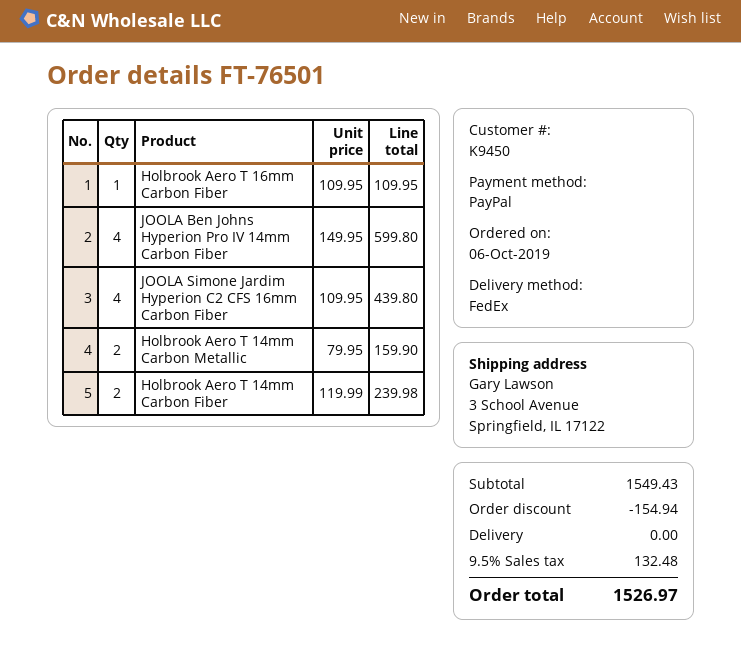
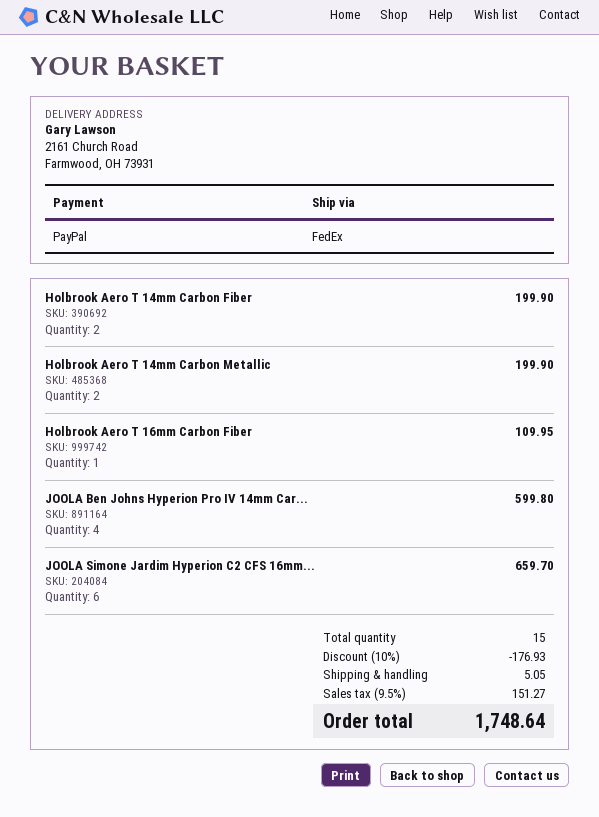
ship to: 3 School Avenue, Springfield, IL 17122 -> 2161 Church Road, Farmwood, OH 73931
JOOLA Simone Jardim Hyperion C2 CFS 16mm Carbon Fiber: 4 for 439.80 -> 6 for 659.70
Holbrook Aero T 14mm Carbon Metallic: 2 for 159.90 -> 2 for 199.90
Holbrook Aero T 14mm Carbon Fiber: 2 for 239.98 -> 2 for 199.90
discount: 154.94 -> 176.93
shipping: 0.00 -> 5.05
tax: 9.5% = 132.48 -> 9.5% = 151.27
total: 1526.97 -> 1748.64

